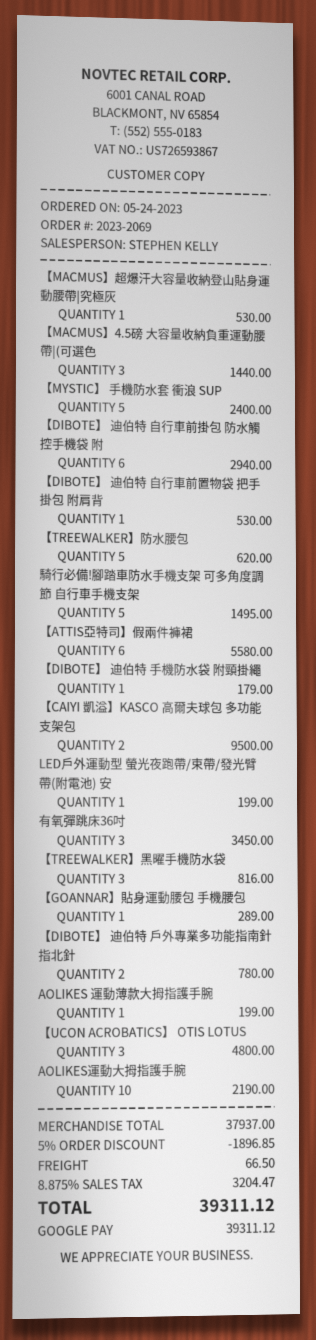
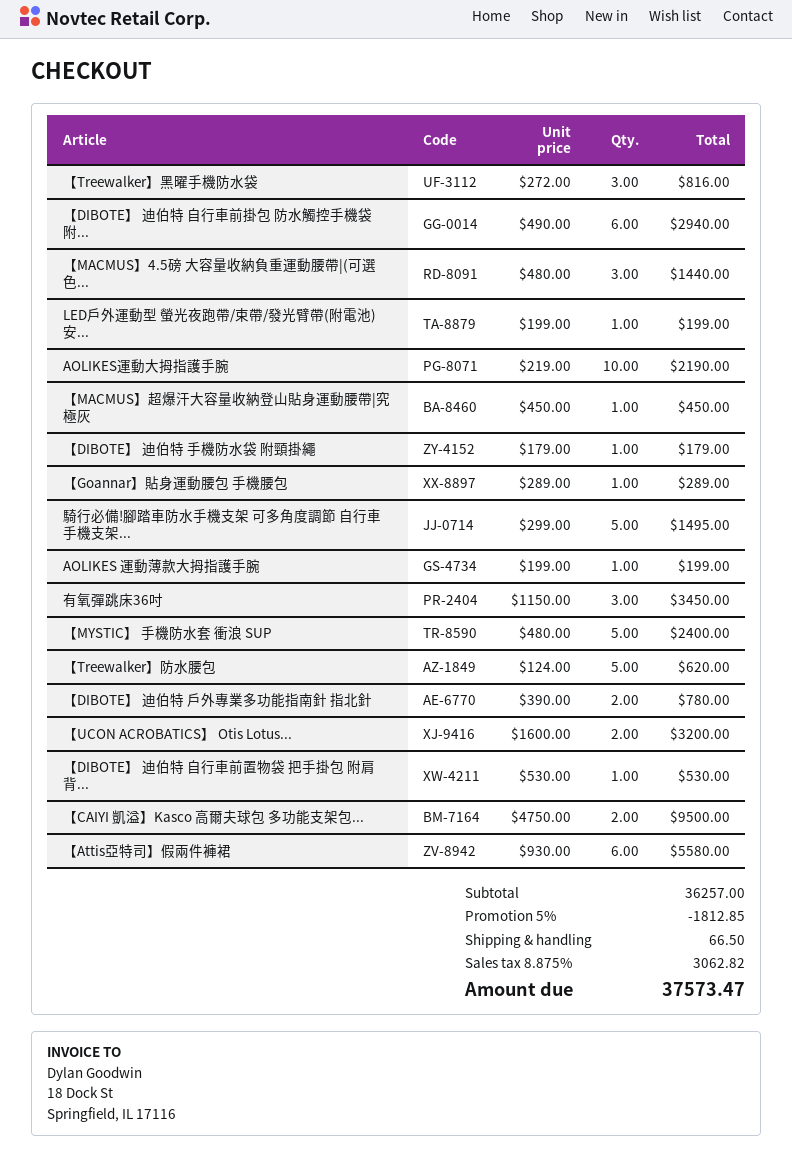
【MACMUS】超爆汗大容量收納登山貼身運動腰帶|究極灰: 1 for 530.00 -> 1 for 450.00
【UCON ACROBATICS】 OTIS LOTUS: 3 for 4800.00 -> 2 for 3200.00
subtotal: 37937.00 -> 36257.00
discount: 5% = 1896.85 -> 5% = 1812.85
tax: 8.875% = 3204.47 -> 8.875% = 3062.82
total: 39311.12 -> 37573.47

